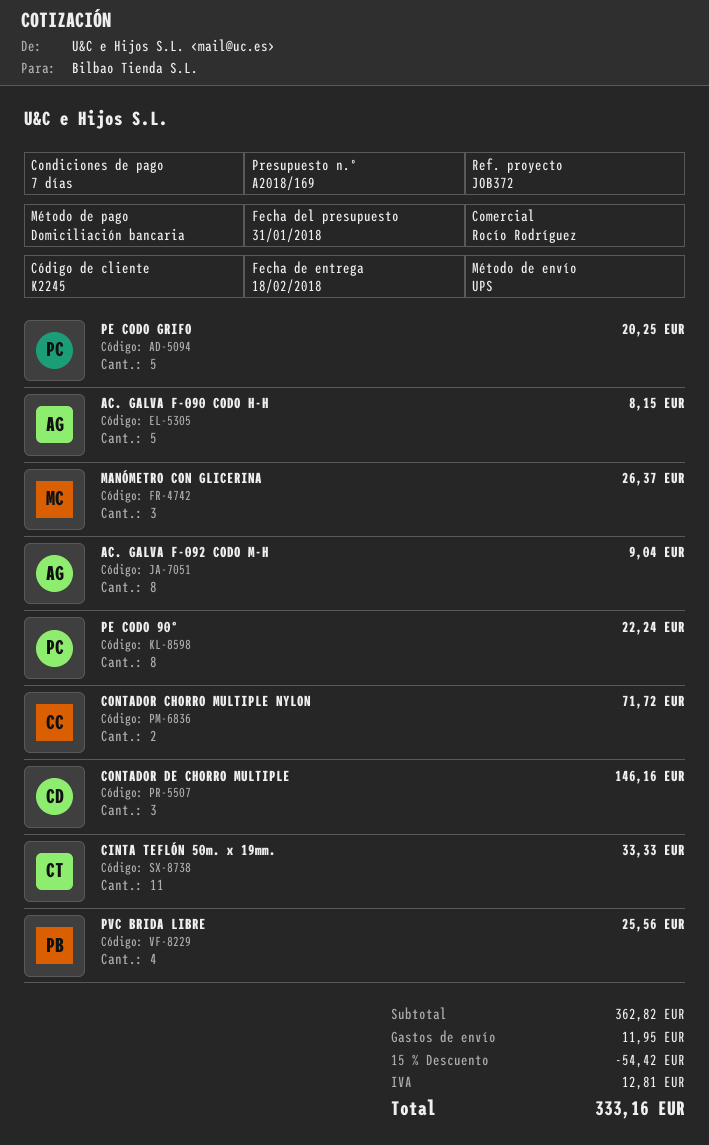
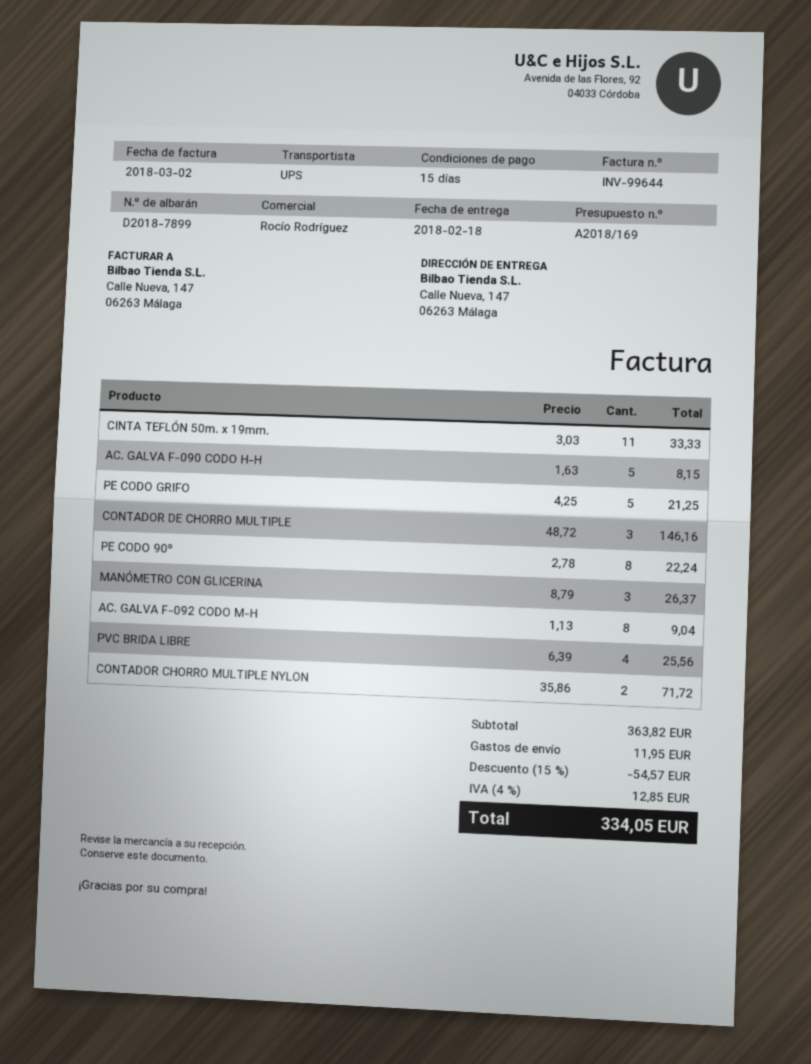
payment terms: 7 days -> 15 days
PE CODO GRIFO: 5 for 20.25 -> 5 for 21.25
subtotal: 362.82 -> 363.82
discount: 15% = 54.42 -> 15% = 54.57
tax: 12.81 -> 12.85
total: 333.16 -> 334.05

